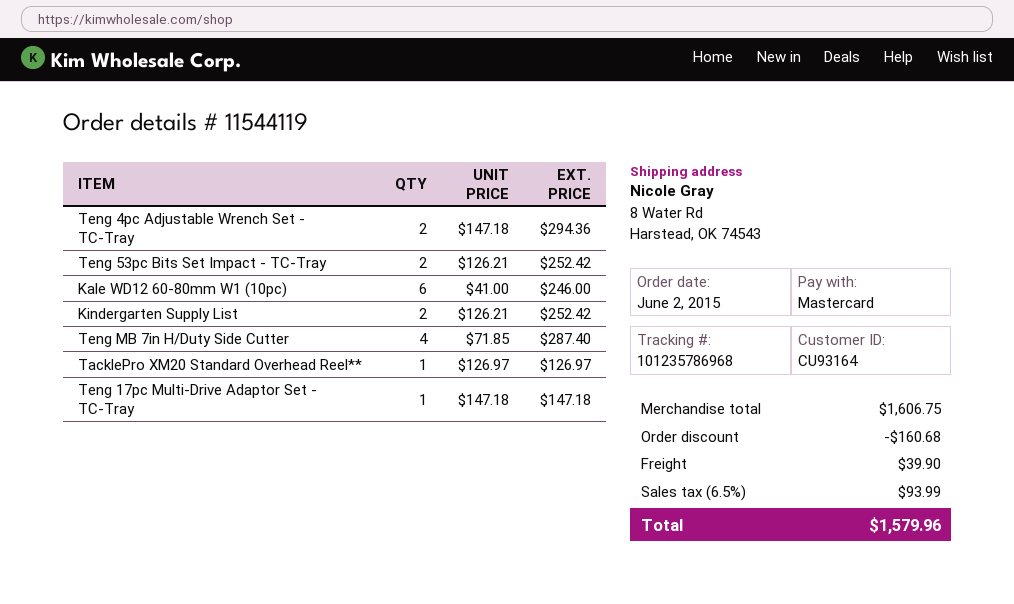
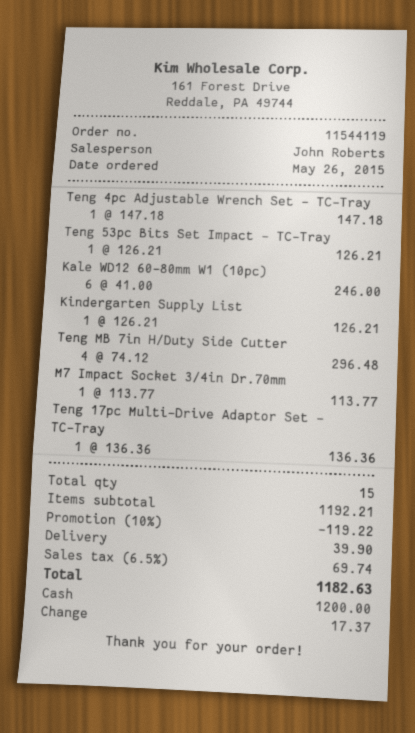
order date: 2015-06-02 -> 2015-05-26
payment method: Mastercard -> cash
Teng 4pc Adjustable Wrench Set - TC-Tray: 2 x 147.18 = 294.36 -> 1 x 147.18 = 147.18
Teng 53pc Bits Set Impact - TC-Tray: 2 x 126.21 = 252.42 -> 1 x 126.21 = 126.21
Kindergarten Supply List: 2 x 126.21 = 252.42 -> 1 x 126.21 = 126.21
Teng MB 7in H/Duty Side Cutter: 4 x 71.85 = 287.40 -> 4 x 74.12 = 296.48
TacklePro XM20 Standard Overhead Reel**: 1 x 126.97 = 126.97 -> none
Teng 17pc Multi-Drive Adaptor Set - TC-Tray: 1 x 147.18 = 147.18 -> 1 x 136.36 = 136.36
M7 Impact Socket 3/4in Dr.70mm: none -> 1 x 113.77 = 113.77
subtotal: 1606.75 -> 1192.21
discount: 160.68 -> 119.22
tax: 6.5% = 93.99 -> 6.5% = 69.74
total: 1579.96 -> 1182.63

